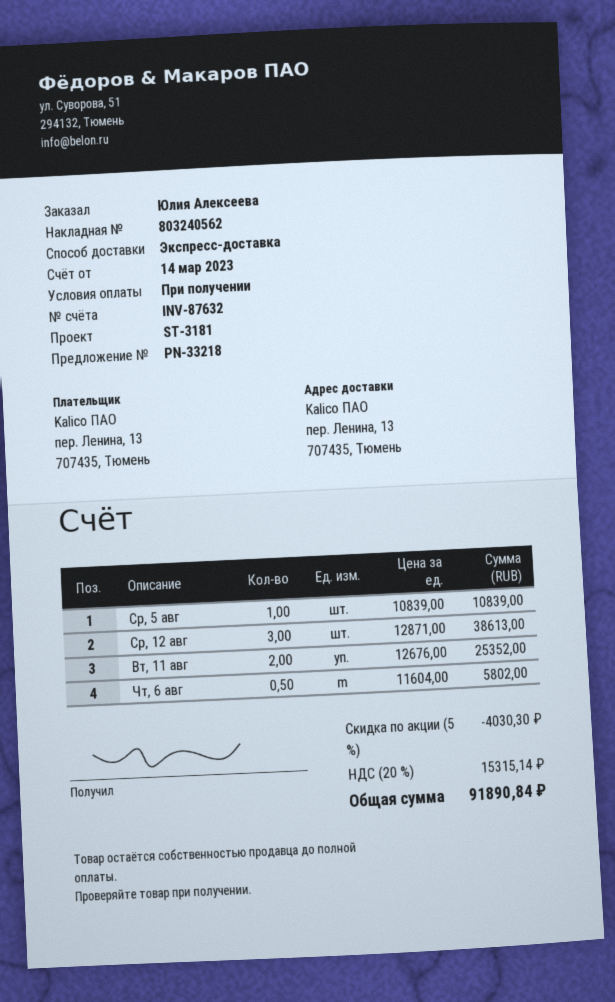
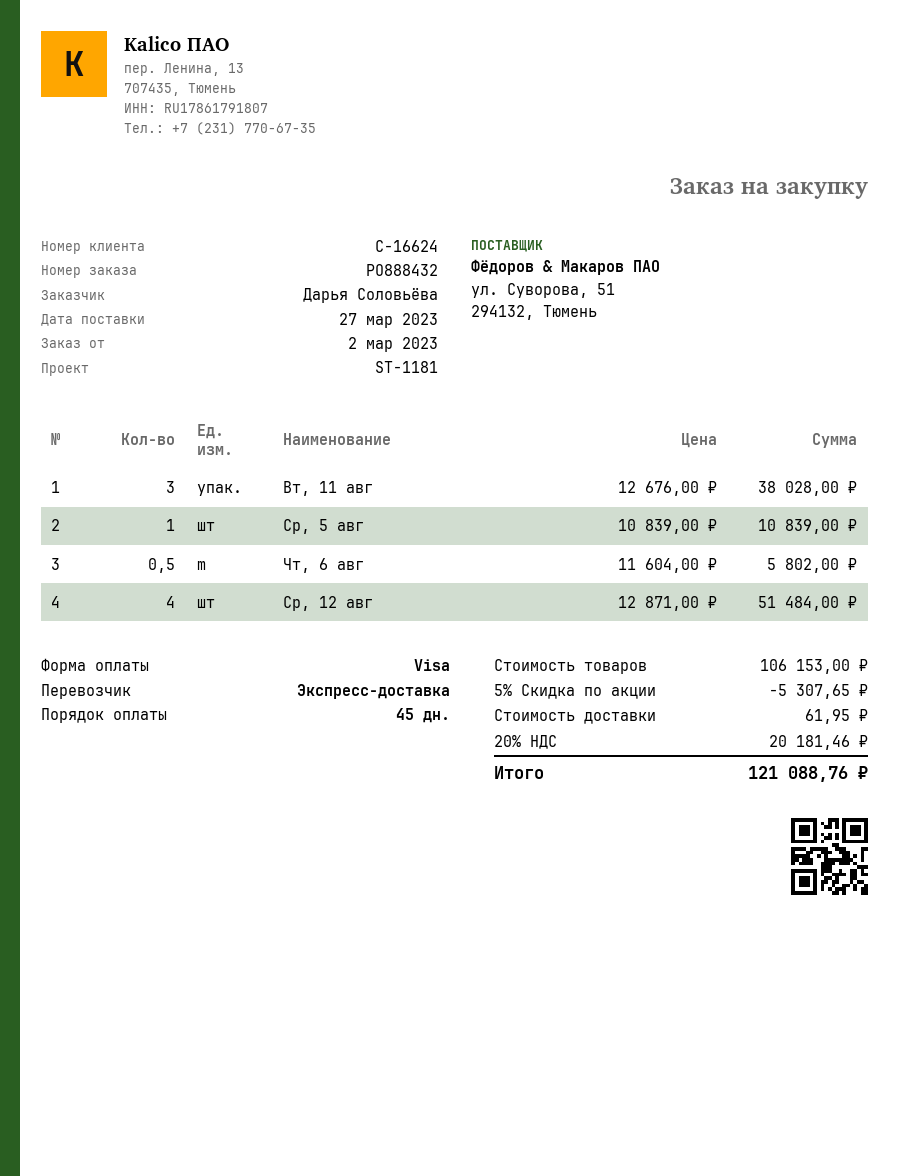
payment terms: on receipt -> 45 days
reference: ST-3181 -> ST-1181
ordered by: Юлия Алексеева -> Дарья Соловьёва
Ср, 12 авг: 3 x 12871.00 = 38613.00 -> 4 x 12871.00 = 51484.00
Вт, 11 авг: 2 x 12676.00 = 25352.00 -> 3 x 12676.00 = 38028.00
discount: 5% = 4030.30 -> 5% = 5307.65
shipping: none -> 61.95
tax: 20% = 15315.14 -> 20% = 20181.46
total: 91890.84 -> 121088.76

